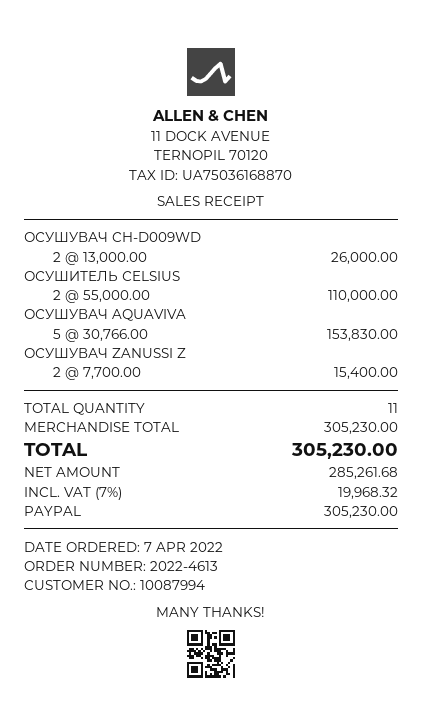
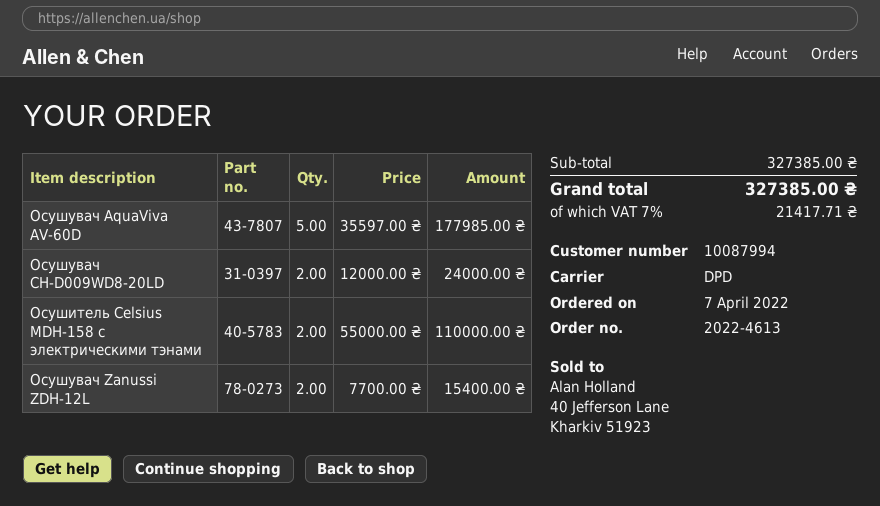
ОСУШУВАЧ CH-D009WD: 2 x 13000.00 = 26000.00 -> 2 x 12000.00 = 24000.00
ОСУШУВАЧ AQUAVIVA: 5 x 30766.00 = 153830.00 -> 5 x 35597.00 = 177985.00
subtotal: 305230.00 -> 327385.00
tax: 7% = 19968.32 -> 7% = 21417.71
total: 305230.00 -> 327385.00

